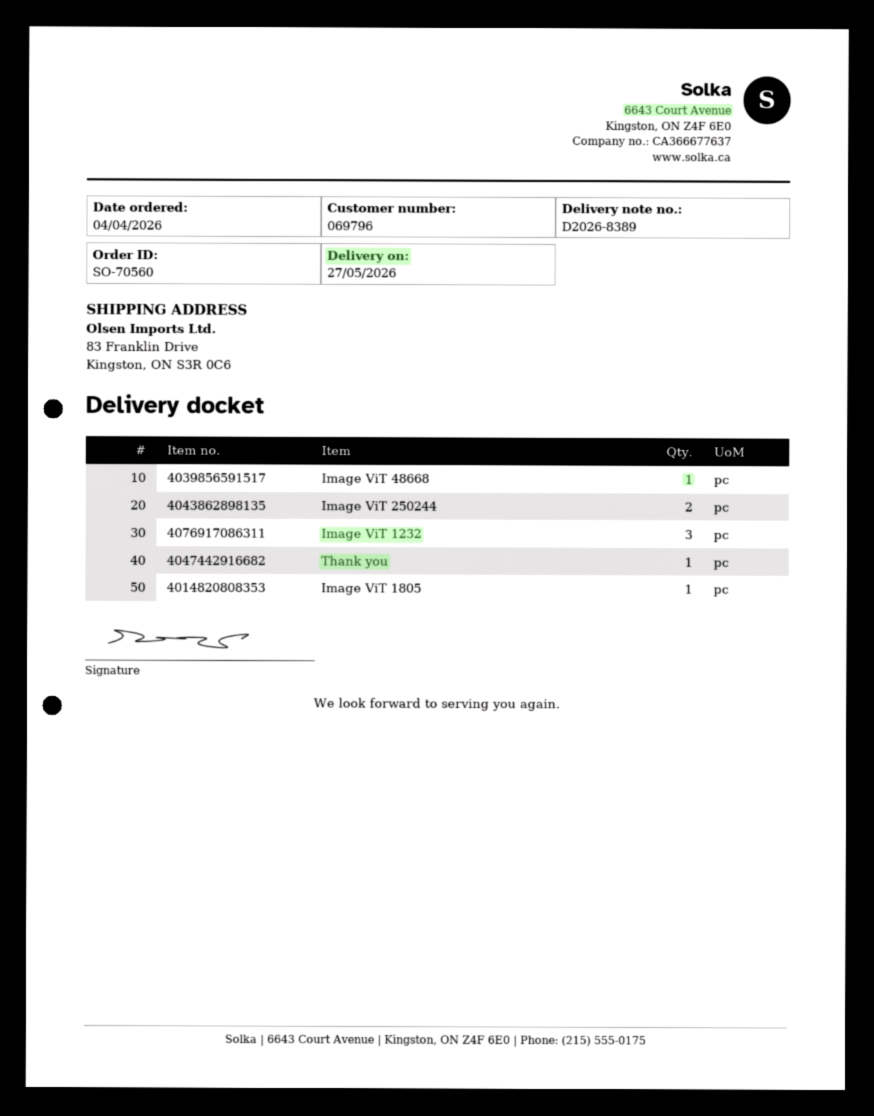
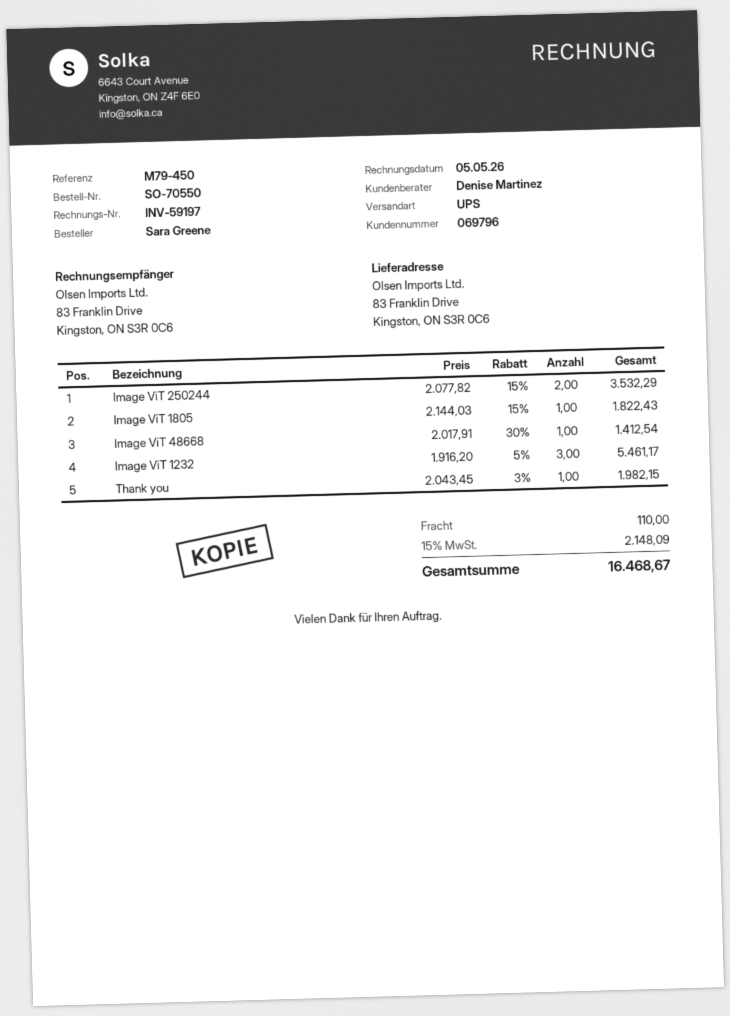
order number: SO-70560 -> SO-70550

